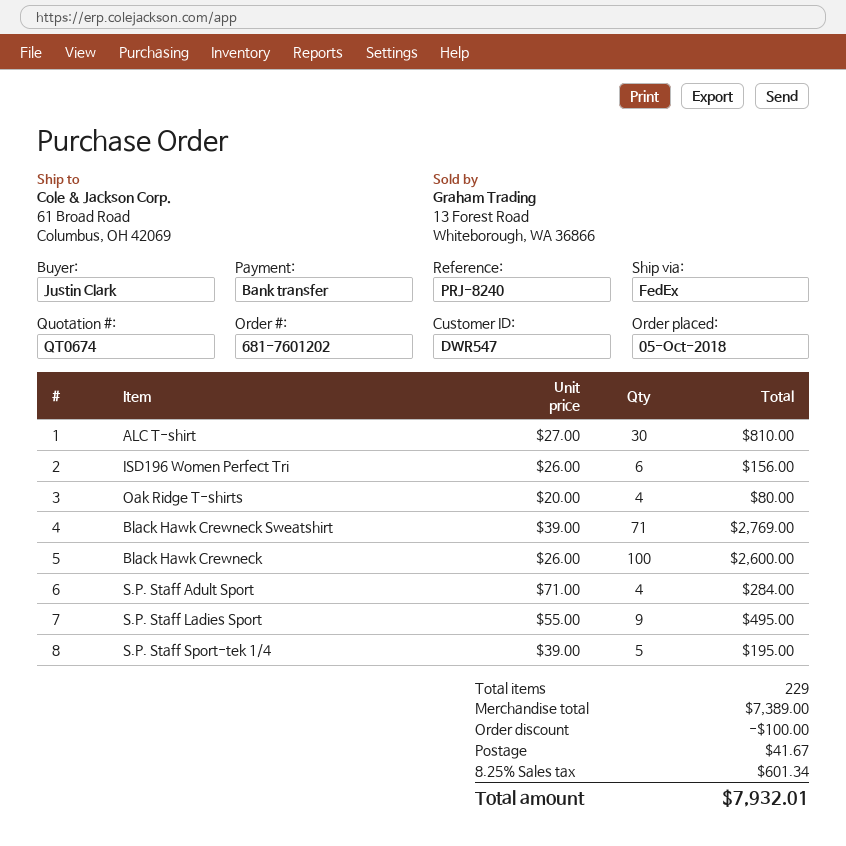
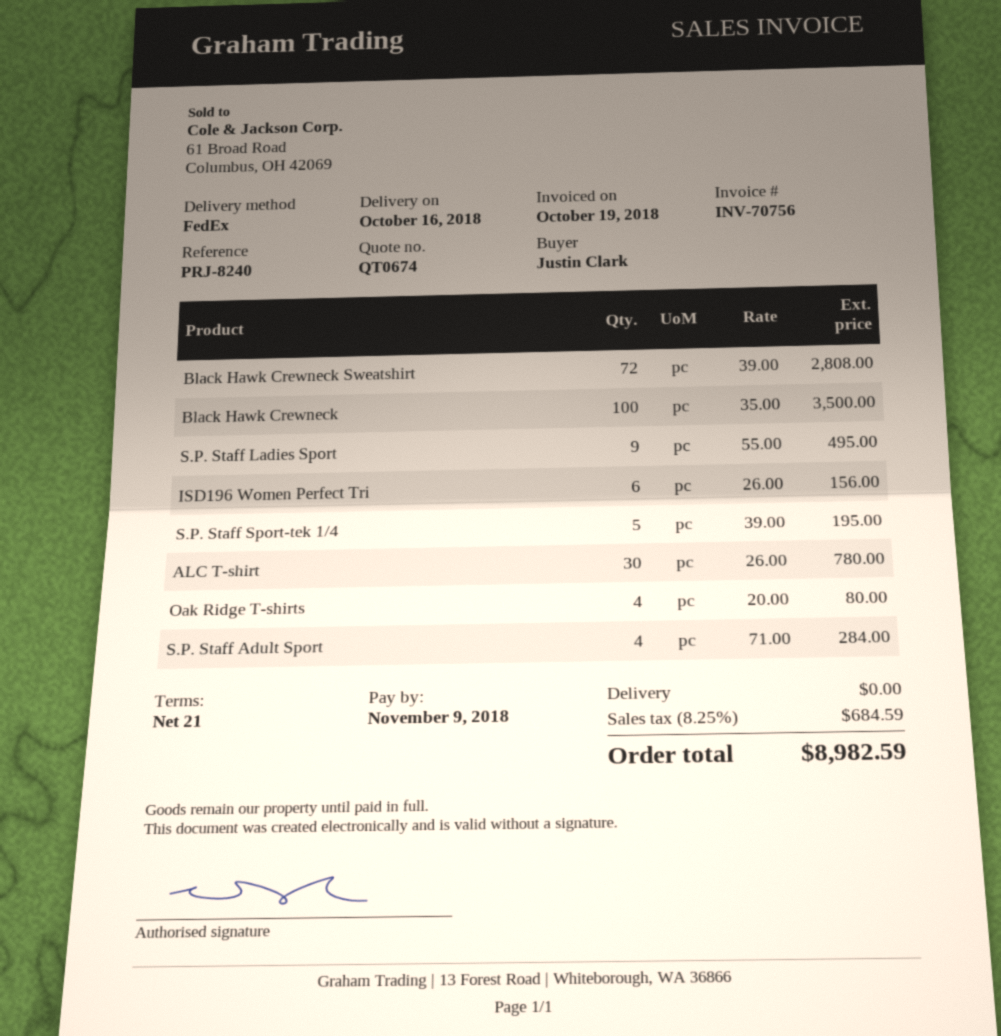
ALC T-shirt: 30 x 27.00 = 810.00 -> 30 x 26.00 = 780.00
Black Hawk Crewneck Sweatshirt: 71 x 39.00 = 2769.00 -> 72 x 39.00 = 2808.00
Black Hawk Crewneck: 100 x 26.00 = 2600.00 -> 100 x 35.00 = 3500.00
discount: 100.00 -> none
shipping: 41.67 -> 0.00
tax: 8.25% = 601.34 -> 8.25% = 684.59
total: 7932.01 -> 8982.59

